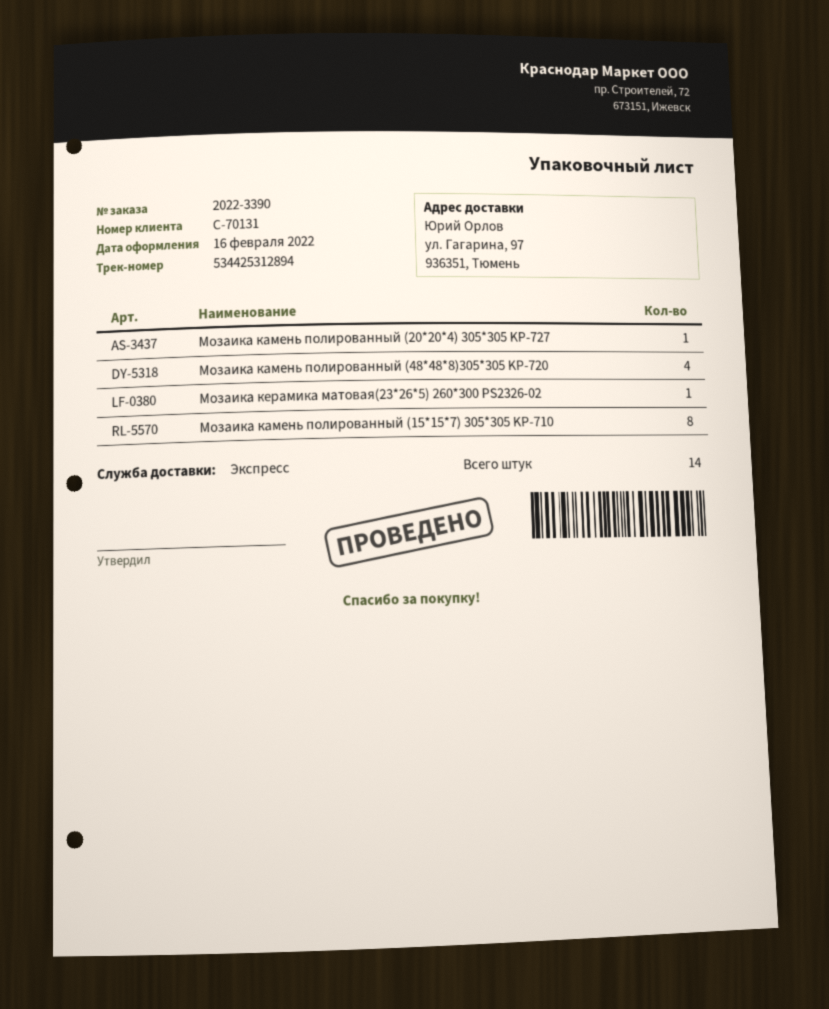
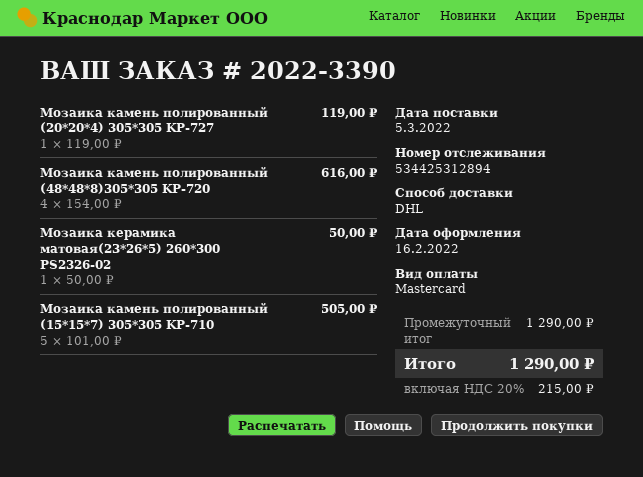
shipping method: express -> DHL
Мозаика камень полированный (15*15*7) 305*305 KP-710: 8 -> 5

